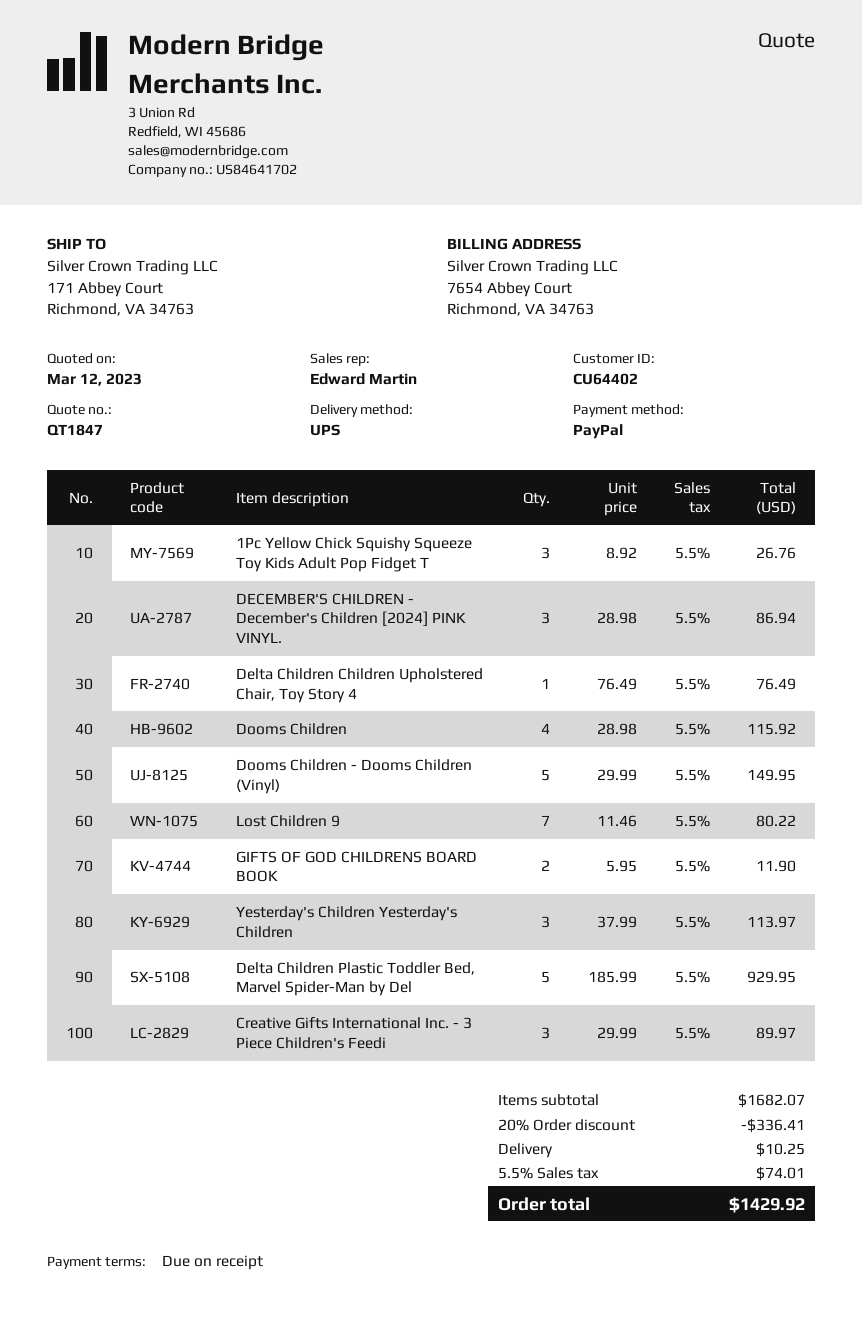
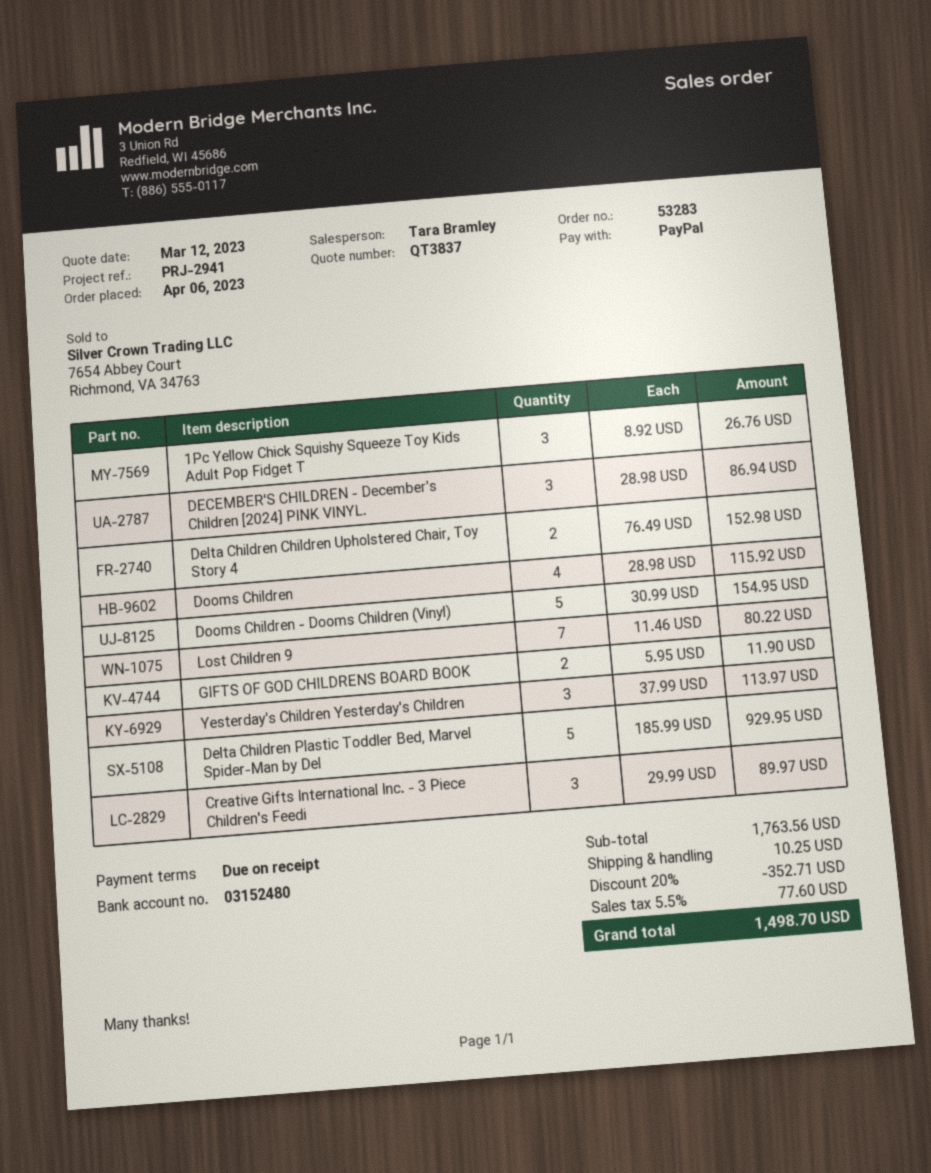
quote number: QT1847 -> QT3837
sales rep: Edward Martin -> Tara Bramley
Delta Children Children Upholstered Chair, Toy Story 4: 1 x 76.49 = 76.49 -> 2 x 76.49 = 152.98
Dooms Children - Dooms Children (Vinyl): 5 x 29.99 = 149.95 -> 5 x 30.99 = 154.95
subtotal: 1682.07 -> 1763.56
discount: 20% = 336.41 -> 20% = 352.71
tax: 5.5% = 74.01 -> 5.5% = 77.60
total: 1429.92 -> 1498.70

